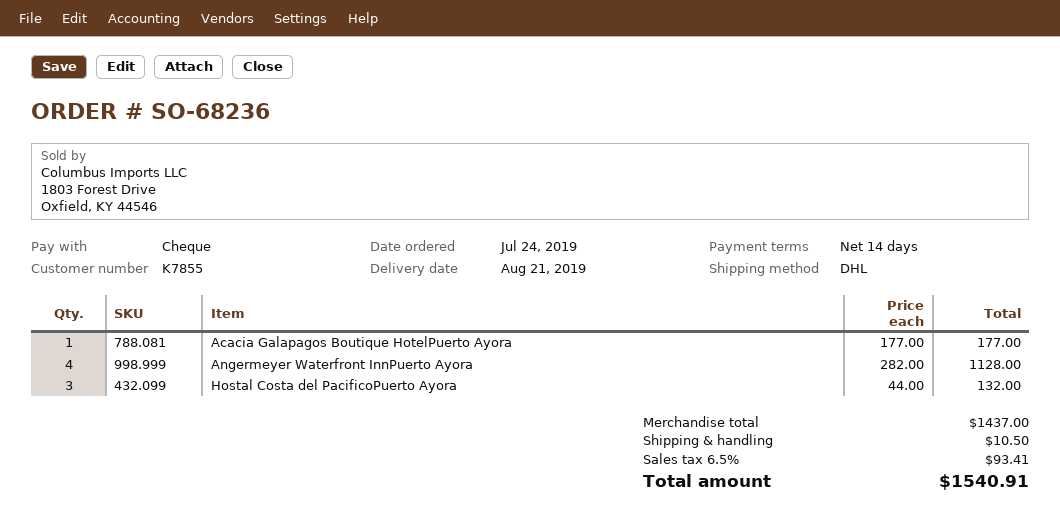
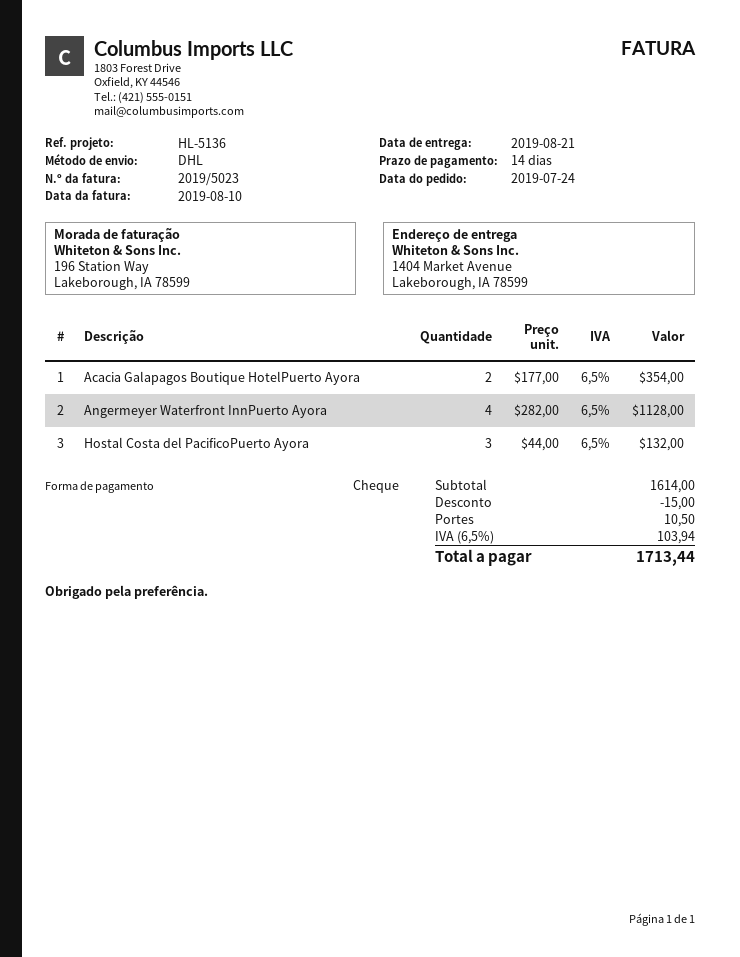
Acacia Galapagos Boutique HotelPuerto Ayora: 1 x 177.00 = 177.00 -> 2 x 177.00 = 354.00
subtotal: 1437.00 -> 1614.00
discount: none -> 15.00
tax: 6.5% = 93.41 -> 6.5% = 103.94
total: 1540.91 -> 1713.44

